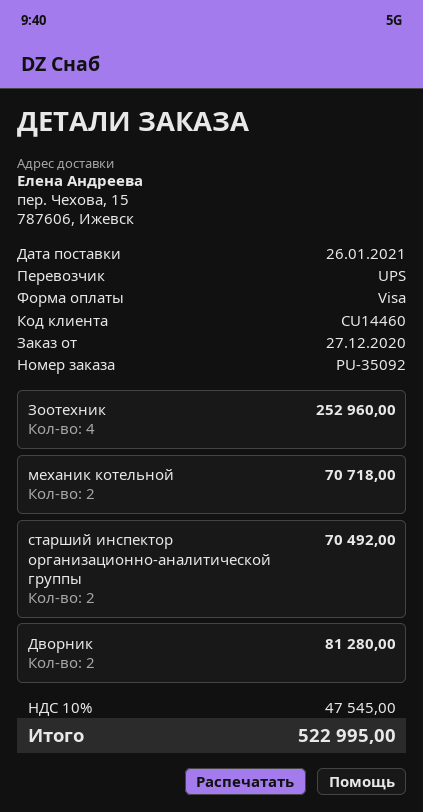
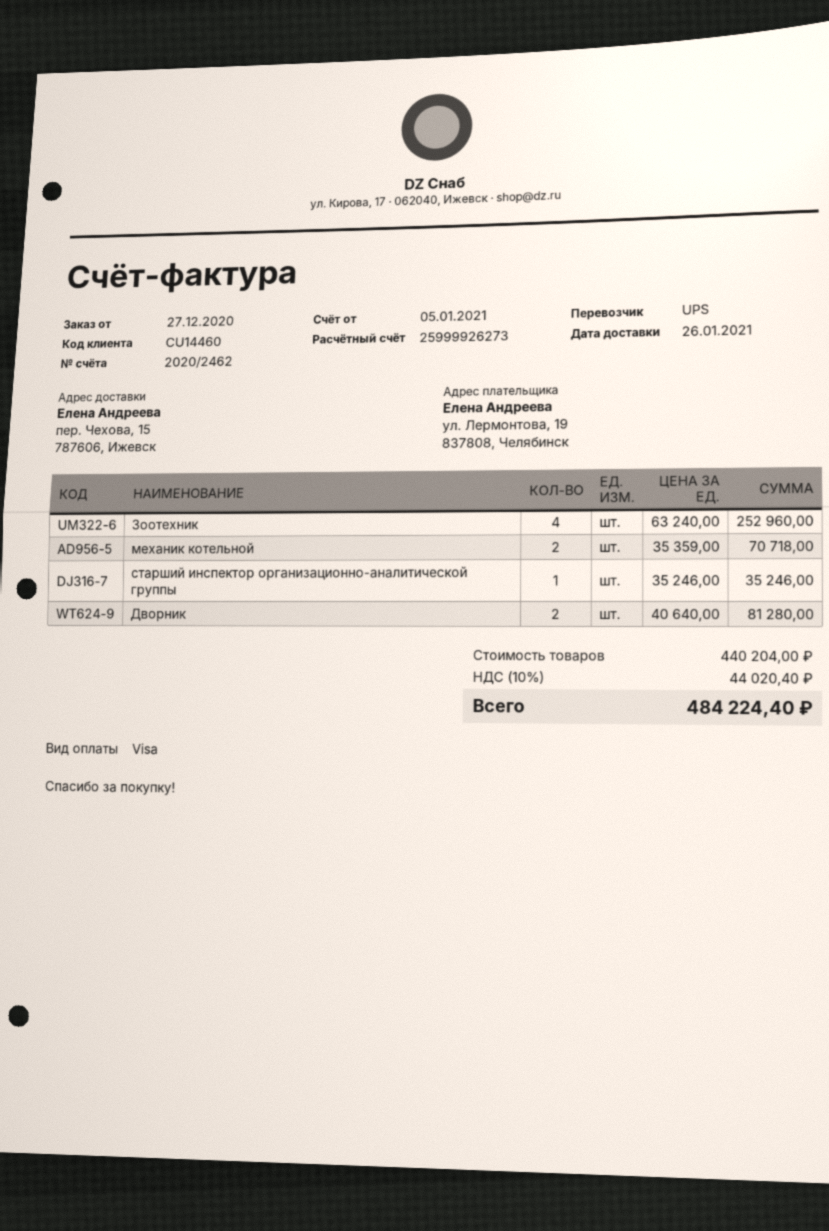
старший инспектор организационно-аналитической группы: 2 for 70492.00 -> 1 for 35246.00
tax: 10% = 47545.00 -> 10% = 44020.40
total: 522995.00 -> 484224.40

